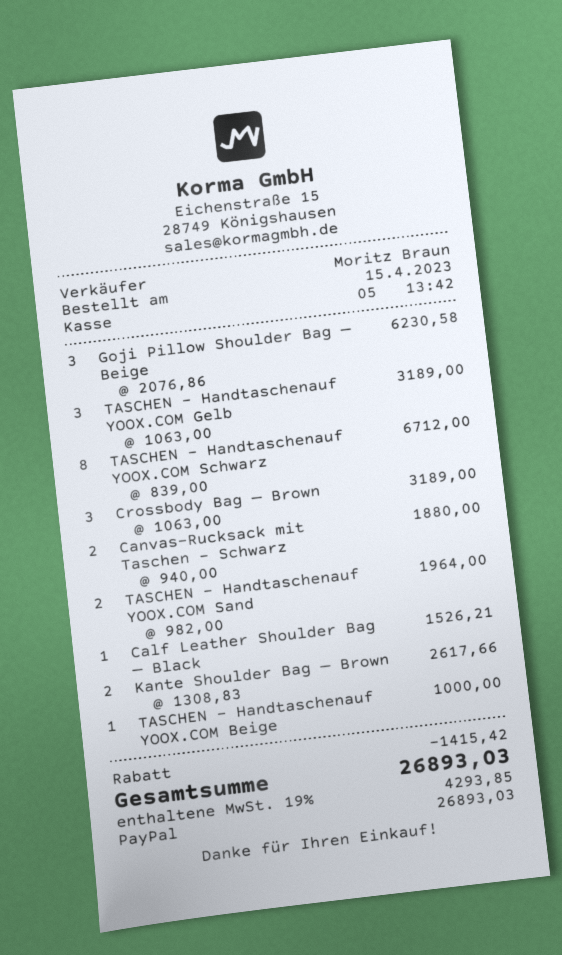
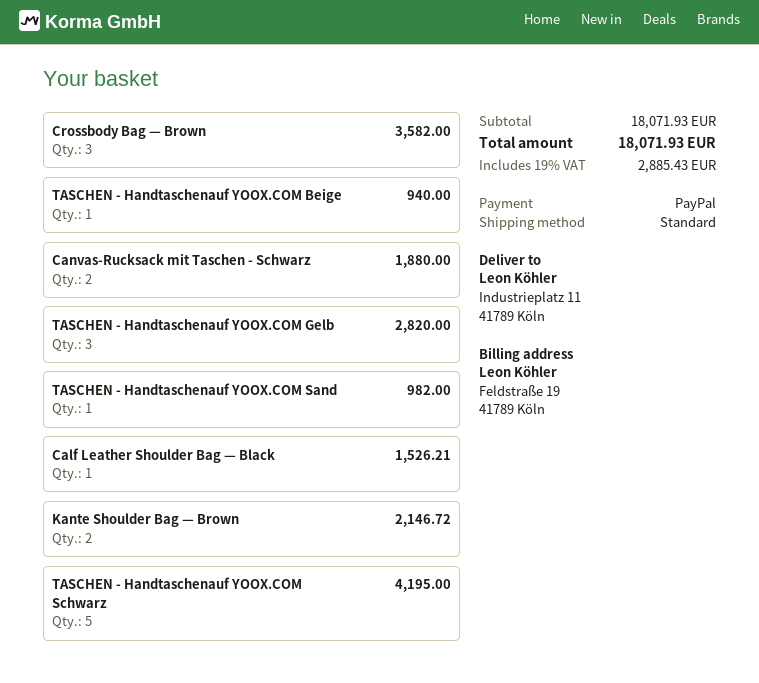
Goji Pillow Shoulder Bag — Beige: 3 for 6230.58 -> none
TASCHEN - Handtaschenauf YOOX.COM Gelb: 3 for 3189.00 -> 3 for 2820.00
TASCHEN - Handtaschenauf YOOX.COM Schwarz: 8 for 6712.00 -> 5 for 4195.00
Crossbody Bag — Brown: 3 for 3189.00 -> 3 for 3582.00
TASCHEN - Handtaschenauf YOOX.COM Sand: 2 for 1964.00 -> 1 for 982.00
Kante Shoulder Bag — Brown: 2 for 2617.66 -> 2 for 2146.72
TASCHEN - Handtaschenauf YOOX.COM Beige: 1 for 1000.00 -> 1 for 940.00
discount: 1415.42 -> none
tax: 19% = 4293.85 -> 19% = 2885.43
total: 26893.03 -> 18071.93

